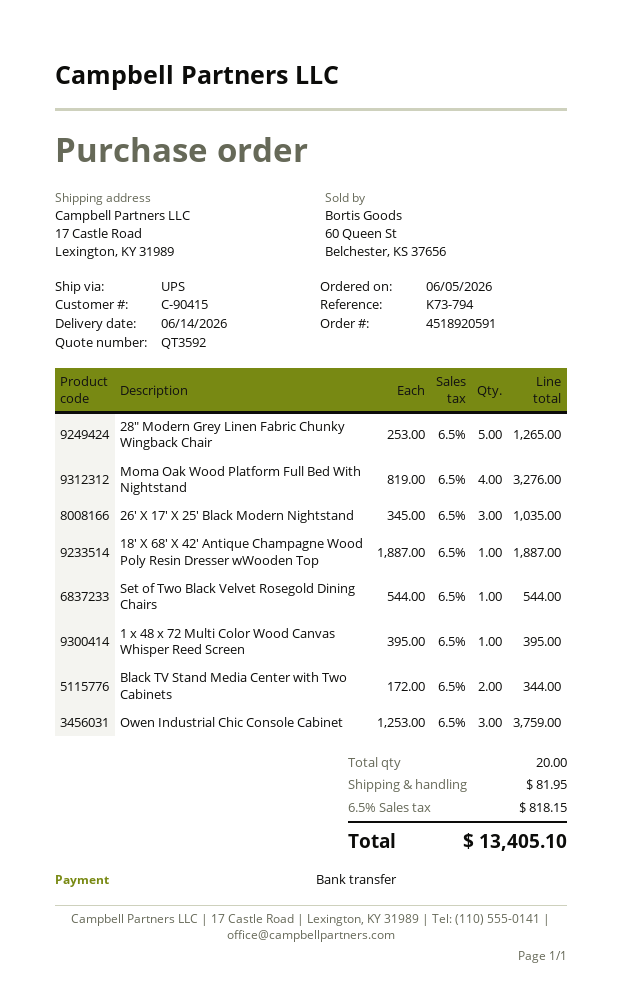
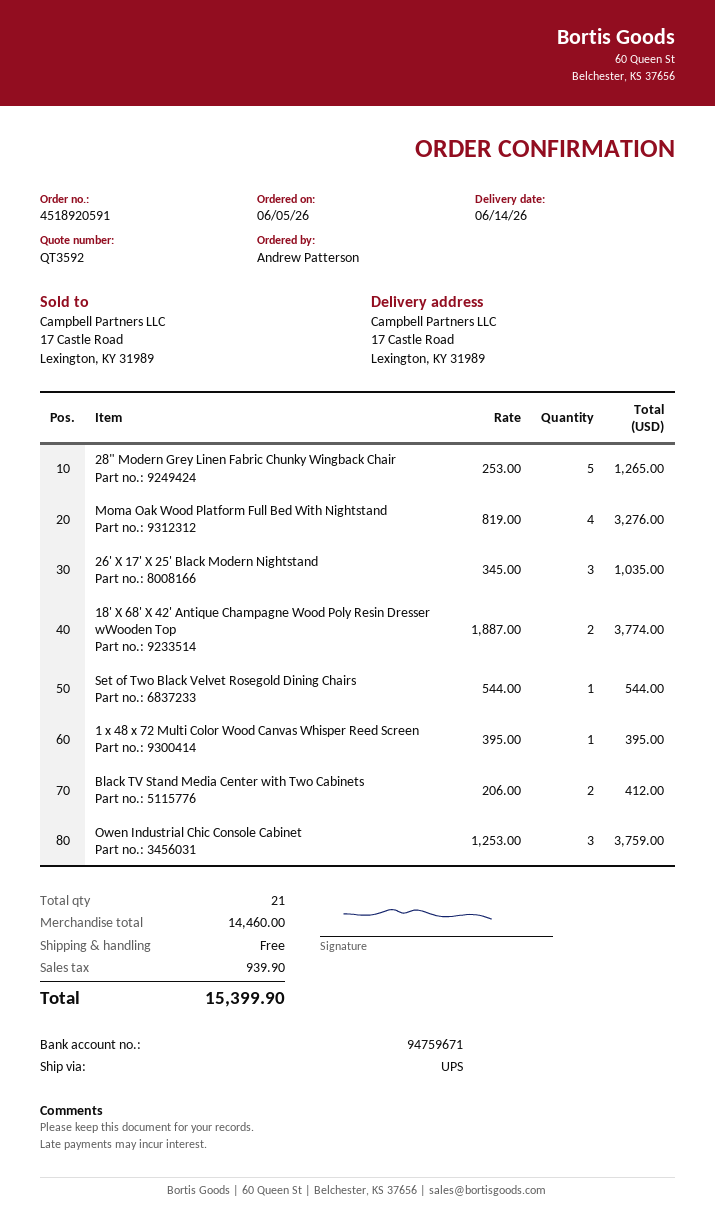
18' X 68' X 42' Antique Champagne Wood Poly Resin Dresser wWooden Top: 1 x 1887.00 = 1887.00 -> 2 x 1887.00 = 3774.00
Black TV Stand Media Center with Two Cabinets: 2 x 172.00 = 344.00 -> 2 x 206.00 = 412.00
total quantity: 20 -> 21
shipping: 81.95 -> 0.00
tax: 818.15 -> 939.90
total: 13405.10 -> 15399.90

